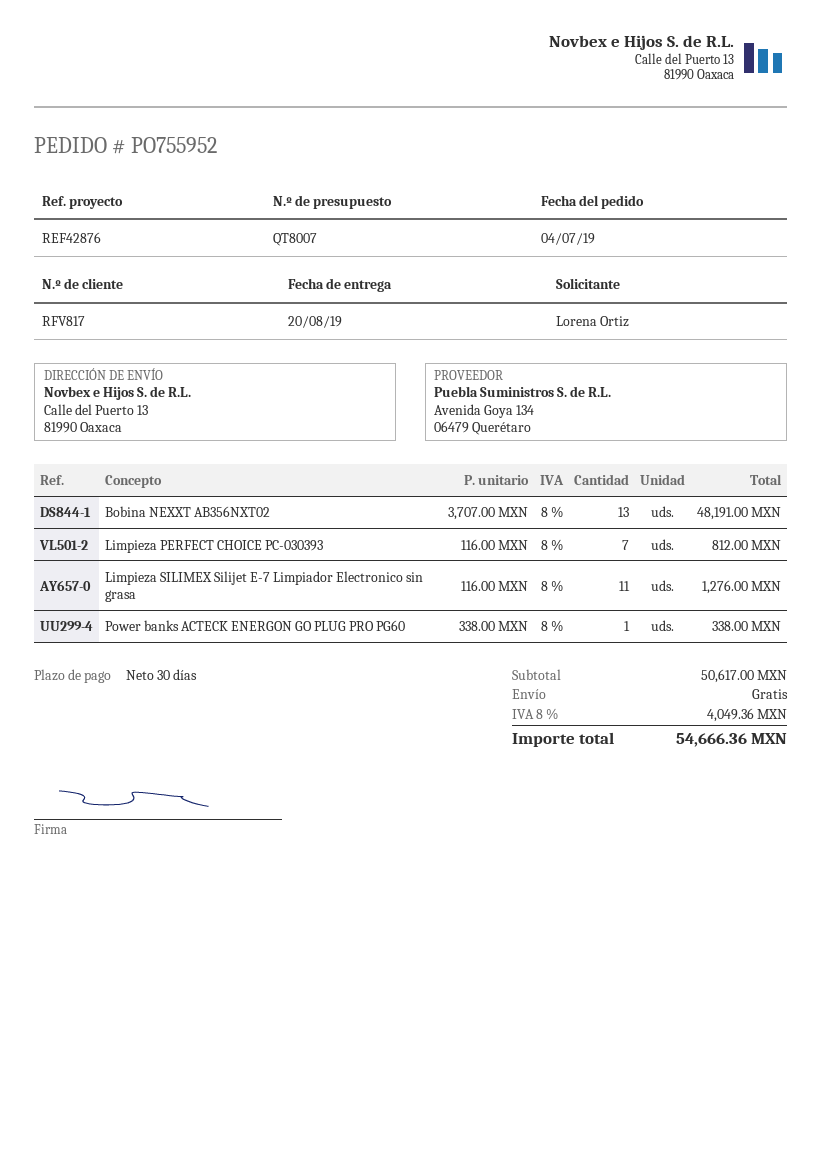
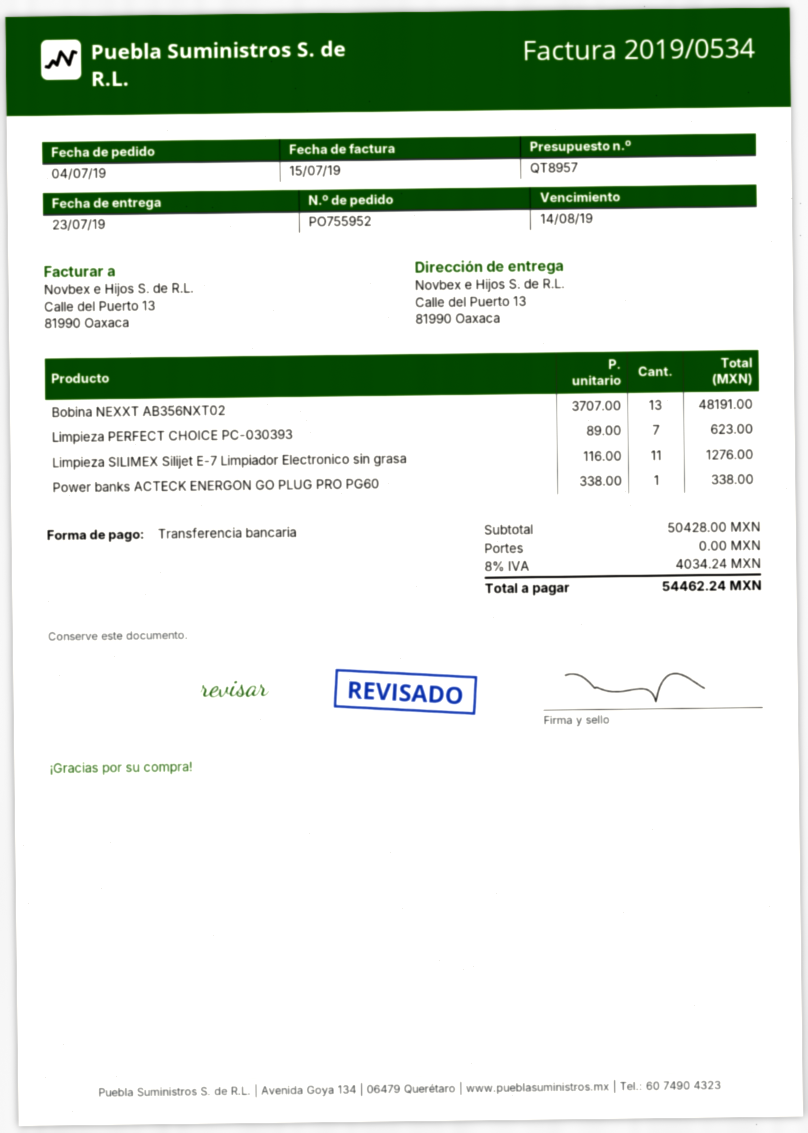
quote number: QT8007 -> QT8957
delivery date: 2019-08-20 -> 2019-07-23
Limpieza PERFECT CHOICE PC-030393: 7 x 116.00 = 812.00 -> 7 x 89.00 = 623.00
subtotal: 50617.00 -> 50428.00
tax: 8% = 4049.36 -> 8% = 4034.24
total: 54666.36 -> 54462.24

